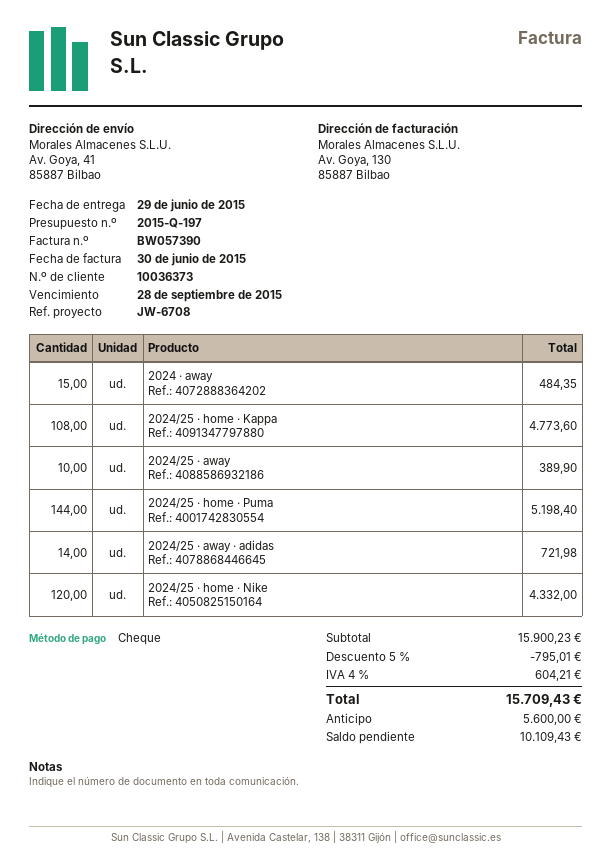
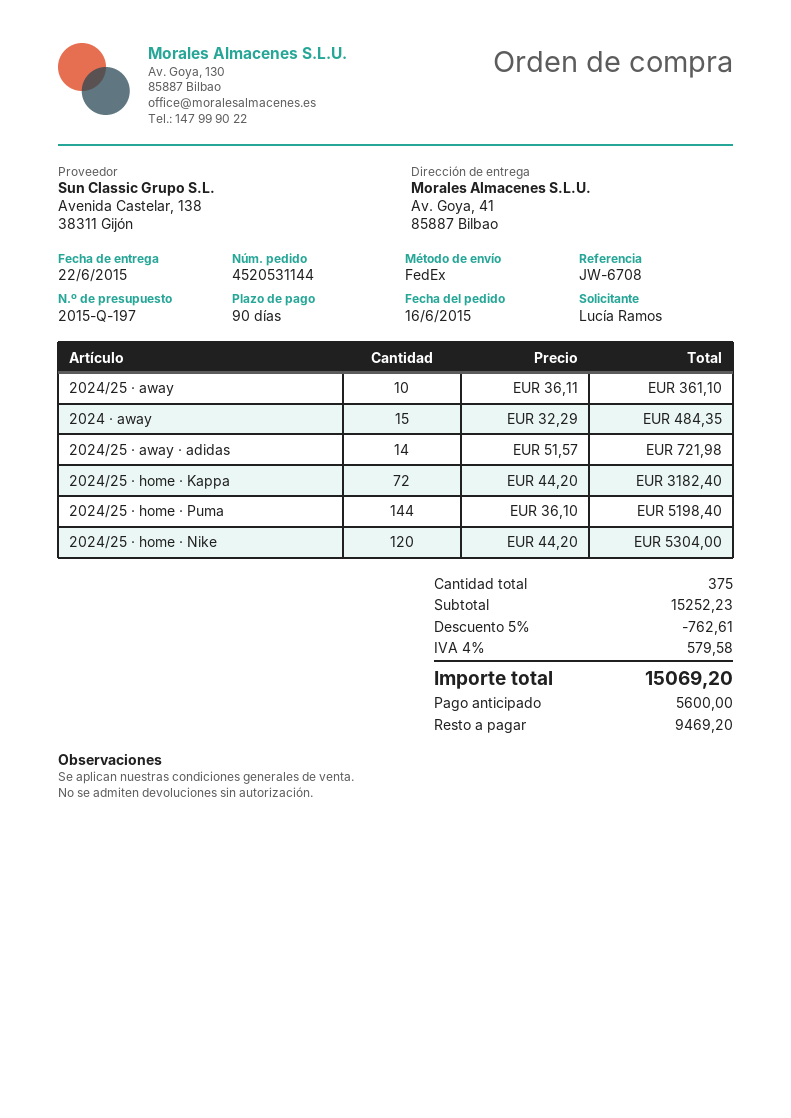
delivery date: 2015-06-29 -> 2015-06-22
2024/25 · home · Kappa: 108 for 4773.60 -> 72 for 3182.40
2024/25 · away: 10 for 389.90 -> 10 for 361.10
2024/25 · home · Nike: 120 for 4332.00 -> 120 for 5304.00
subtotal: 15900.23 -> 15252.23
discount: 5% = 795.01 -> 5% = 762.61
tax: 4% = 604.21 -> 4% = 579.58
total: 15709.43 -> 15069.20
balance: 10109.43 -> 9469.20

